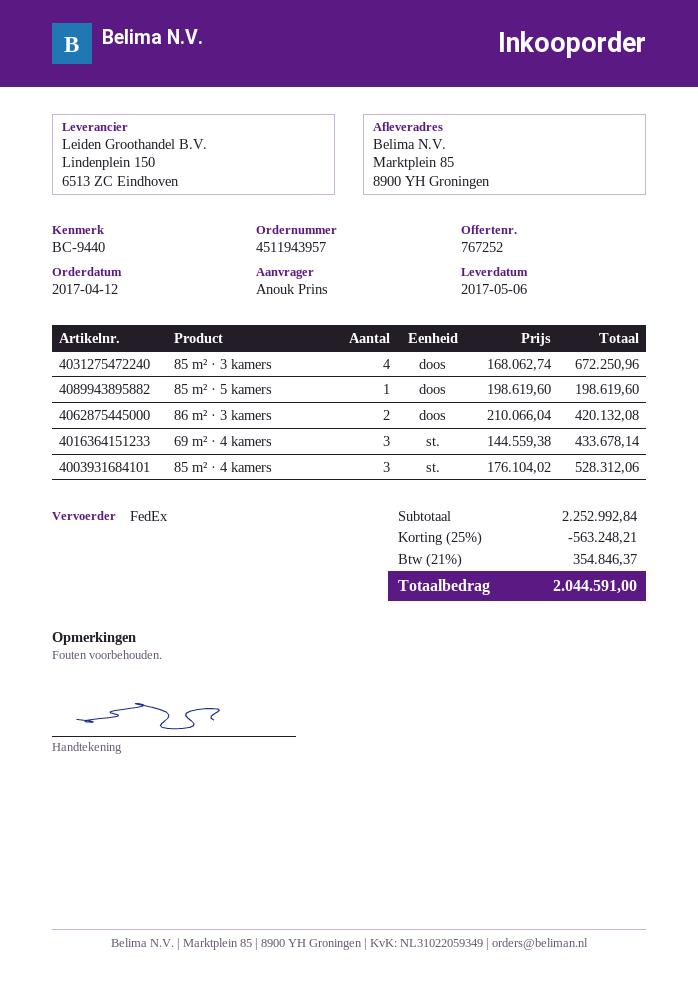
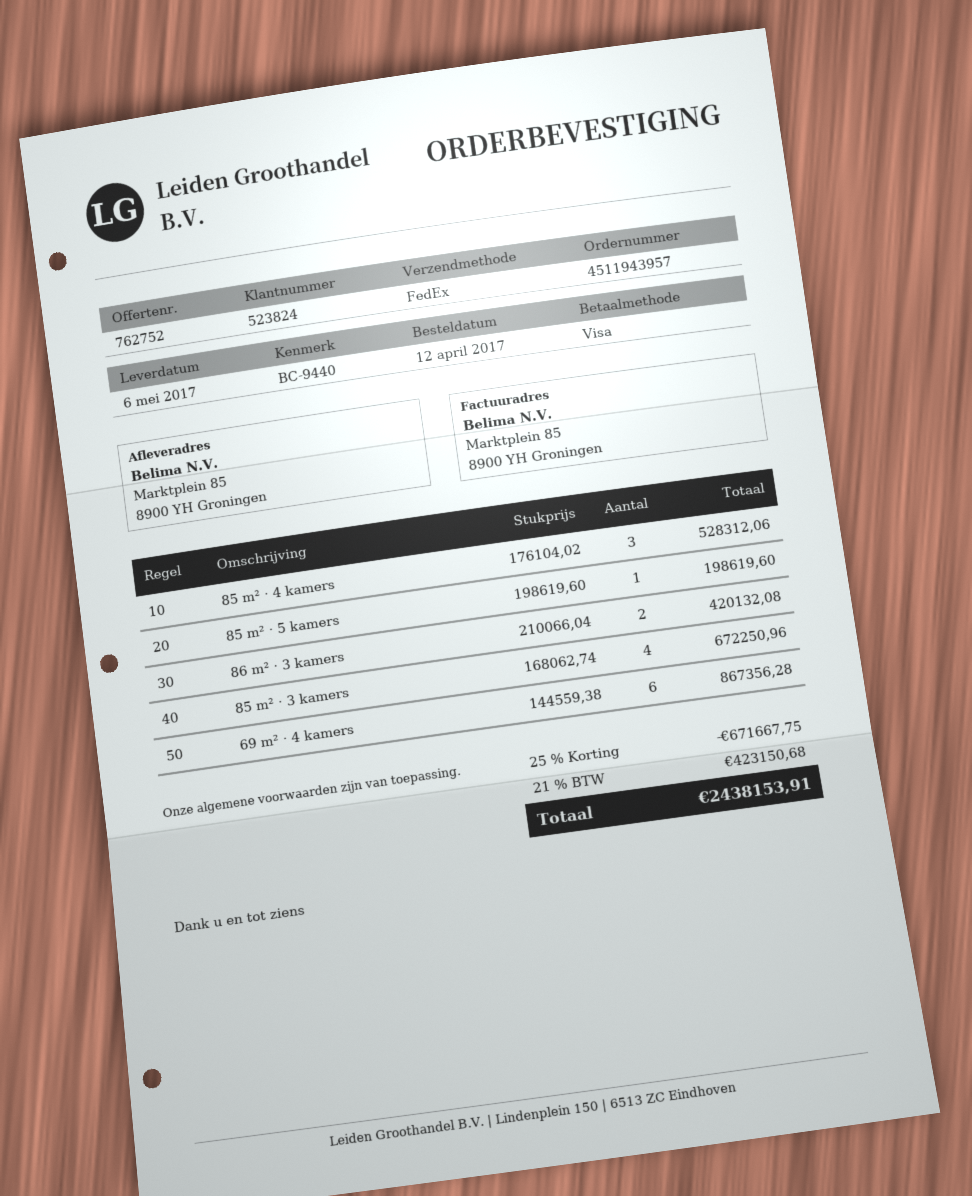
quote number: 767252 -> 762752
69 m² · 4 kamers: 3 x 144559.38 = 433678.14 -> 6 x 144559.38 = 867356.28
discount: 25% = 563248.21 -> 25% = 671667.75
tax: 21% = 354846.37 -> 21% = 423150.68
total: 2044591.00 -> 2438153.91

